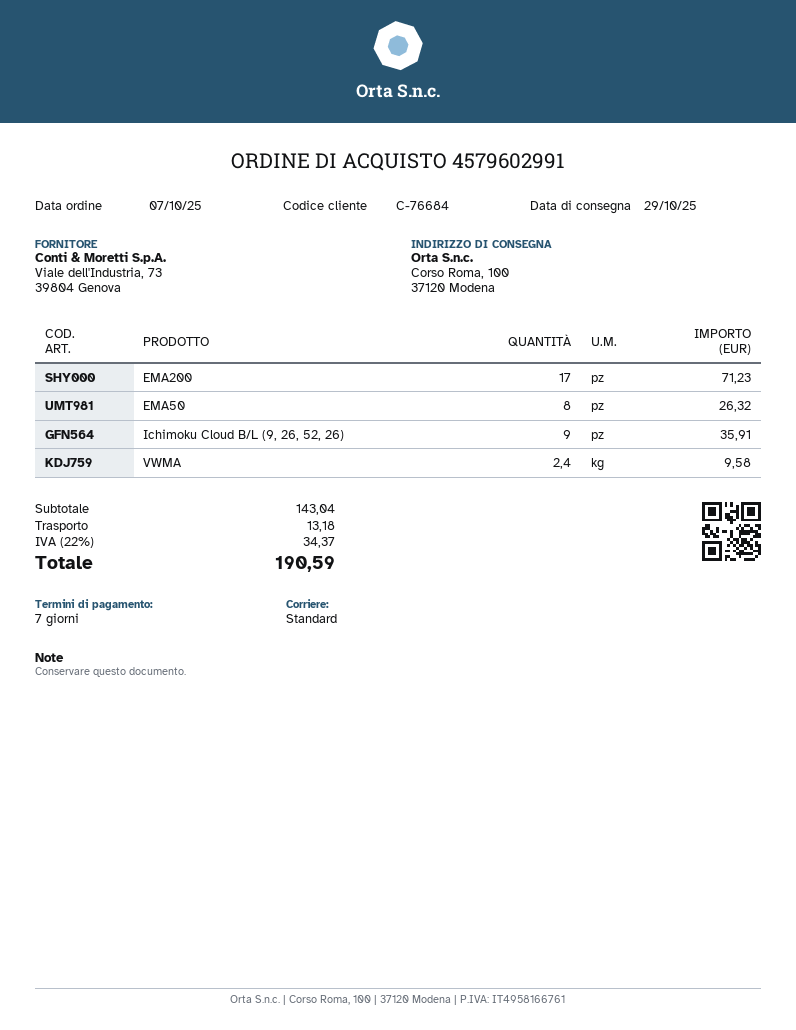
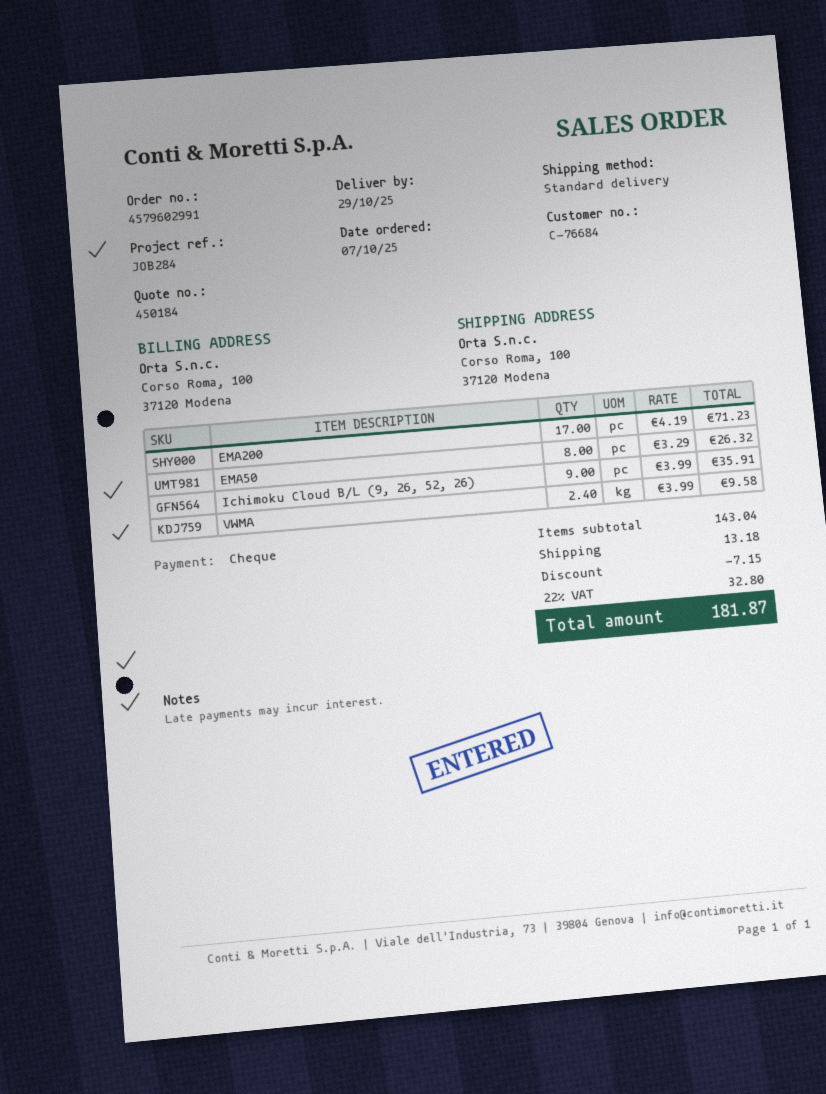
discount: none -> 7.15
tax: 22% = 34.37 -> 22% = 32.80
total: 190.59 -> 181.87

